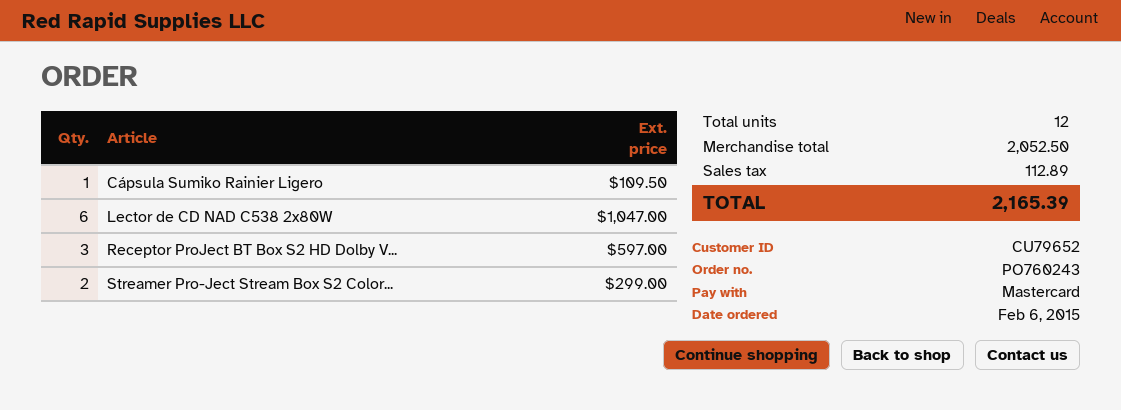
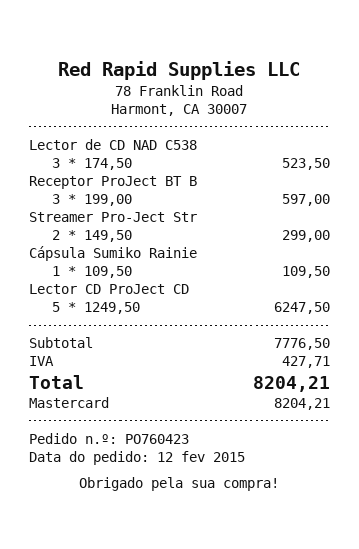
order number: PO760243 -> PO760423
order date: 2015-02-06 -> 2015-02-12
Lector de CD NAD C538 2x80W: 6 for 1047.00 -> 3 for 523.50
Lector CD ProJect CD: none -> 5 for 6247.50
subtotal: 2052.50 -> 7776.50
tax: 112.89 -> 427.71
total: 2165.39 -> 8204.21

